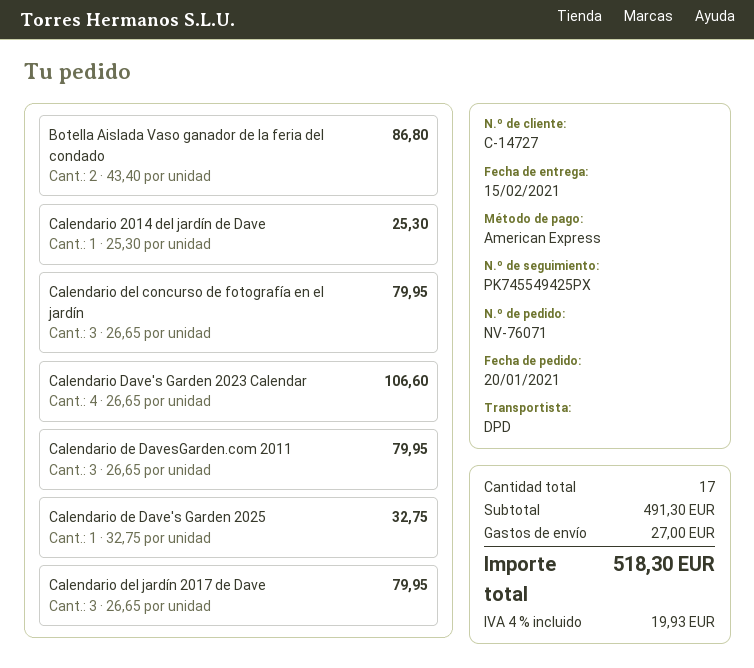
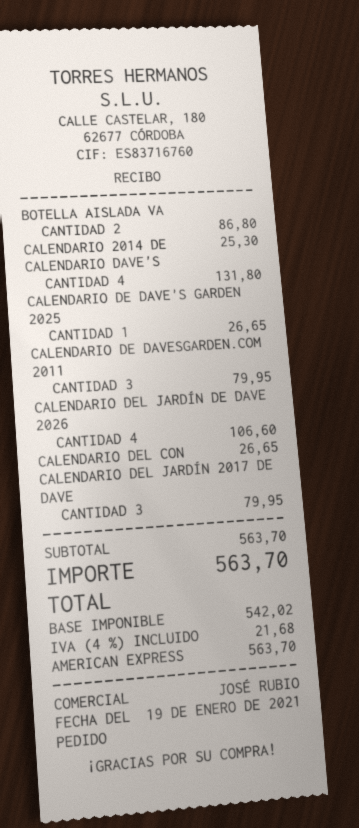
order date: 2021-01-20 -> 2021-01-19
Calendario del concurso de fotografía en el jardín: 3 for 79.95 -> 1 for 26.65
Calendario Dave's Garden 2023 Calendar: 4 for 106.60 -> 4 for 131.80
Calendario de Dave's Garden 2025: 1 for 32.75 -> 1 for 26.65
CALENDARIO DEL JARDÍN DE DAVE 2026: none -> 4 for 106.60
subtotal: 491.30 -> 563.70
shipping: 27.00 -> none
tax: 4% = 19.93 -> 4% = 21.68
total: 518.30 -> 563.70

